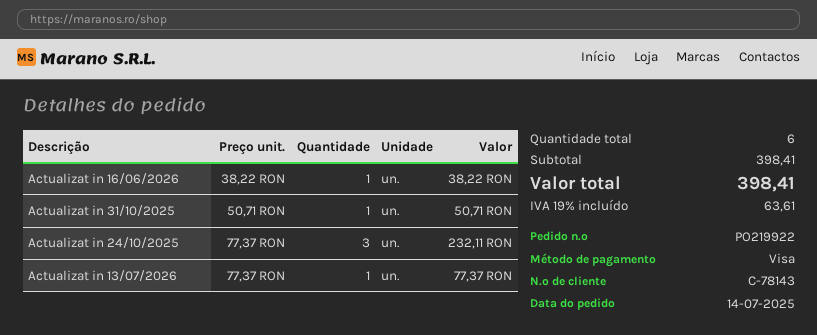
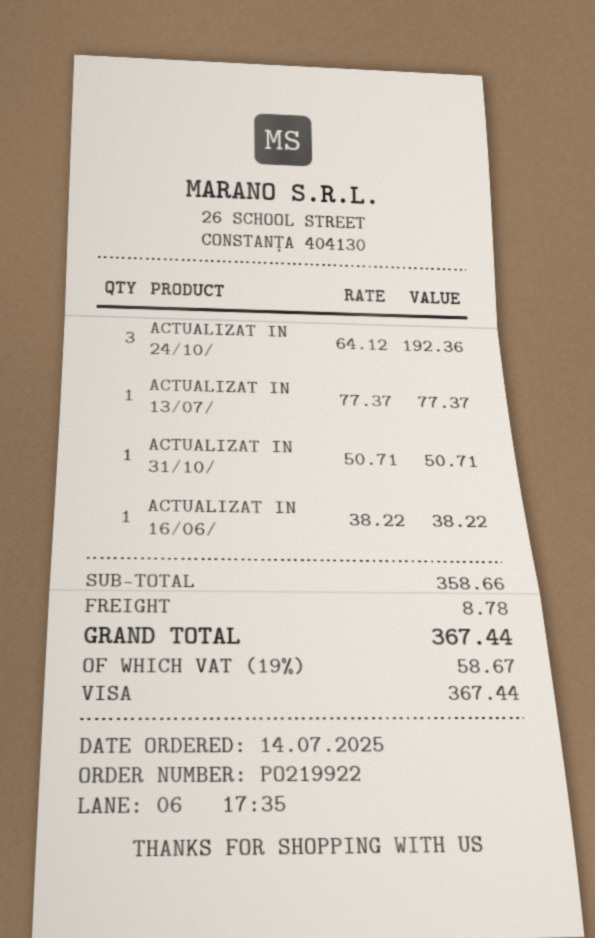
Actualizat in 24/10/2025: 3 x 77.37 = 232.11 -> 3 x 64.12 = 192.36
subtotal: 398.41 -> 358.66
shipping: none -> 8.78
tax: 19% = 63.61 -> 19% = 58.67
total: 398.41 -> 367.44

